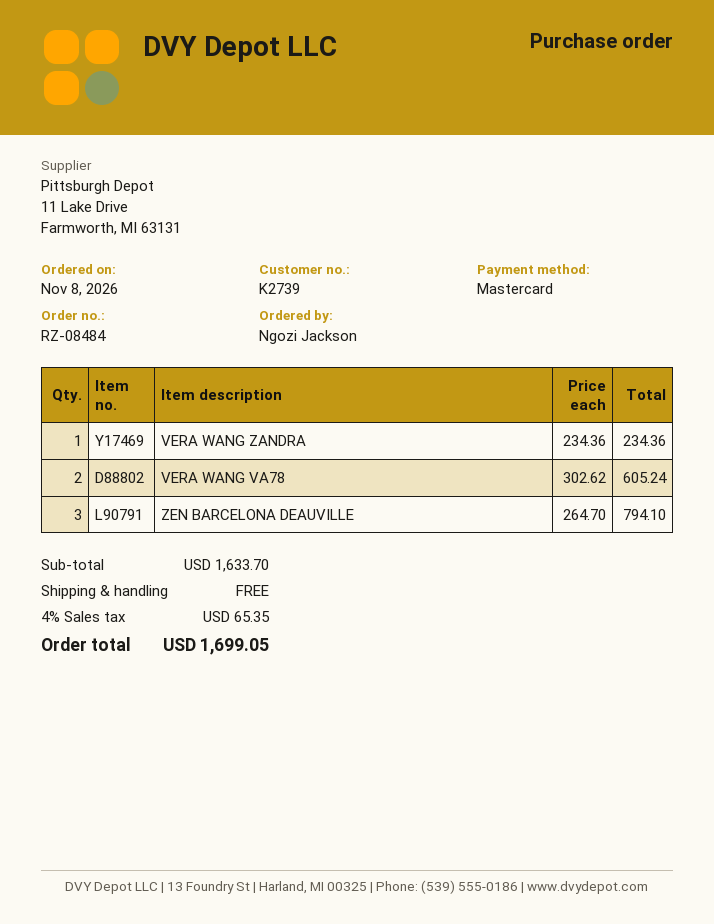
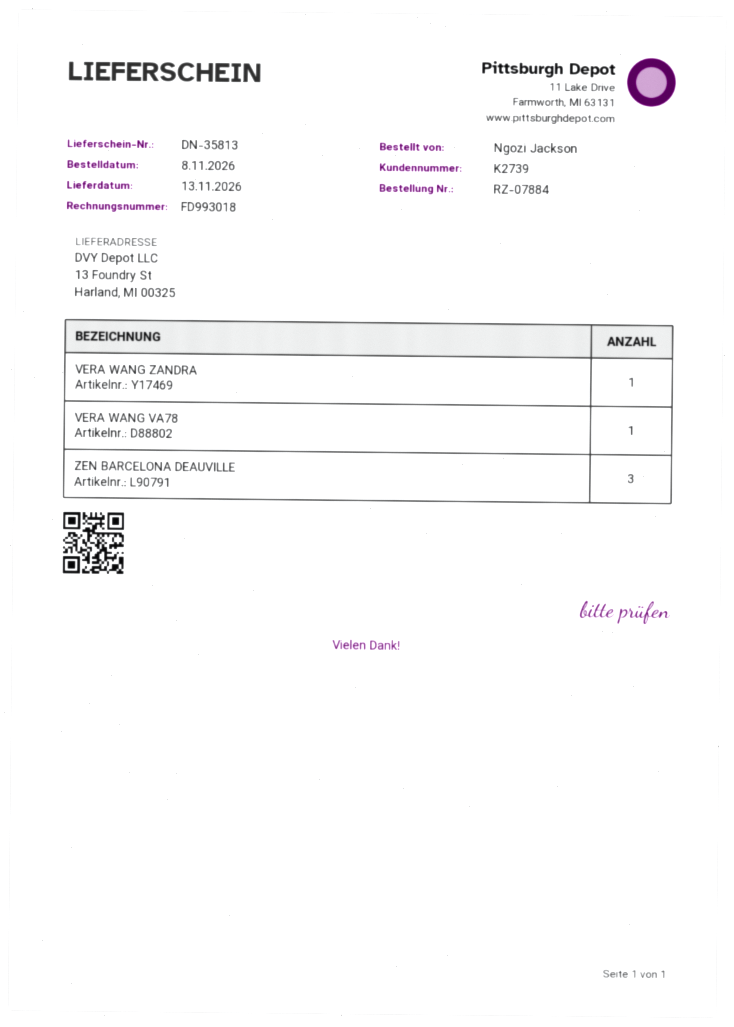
order number: RZ-08484 -> RZ-07884
VERA WANG VA78: 2 -> 1

